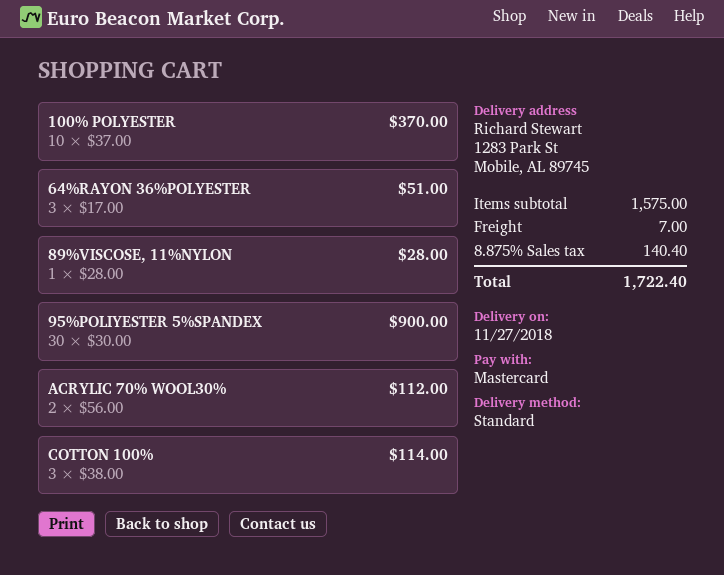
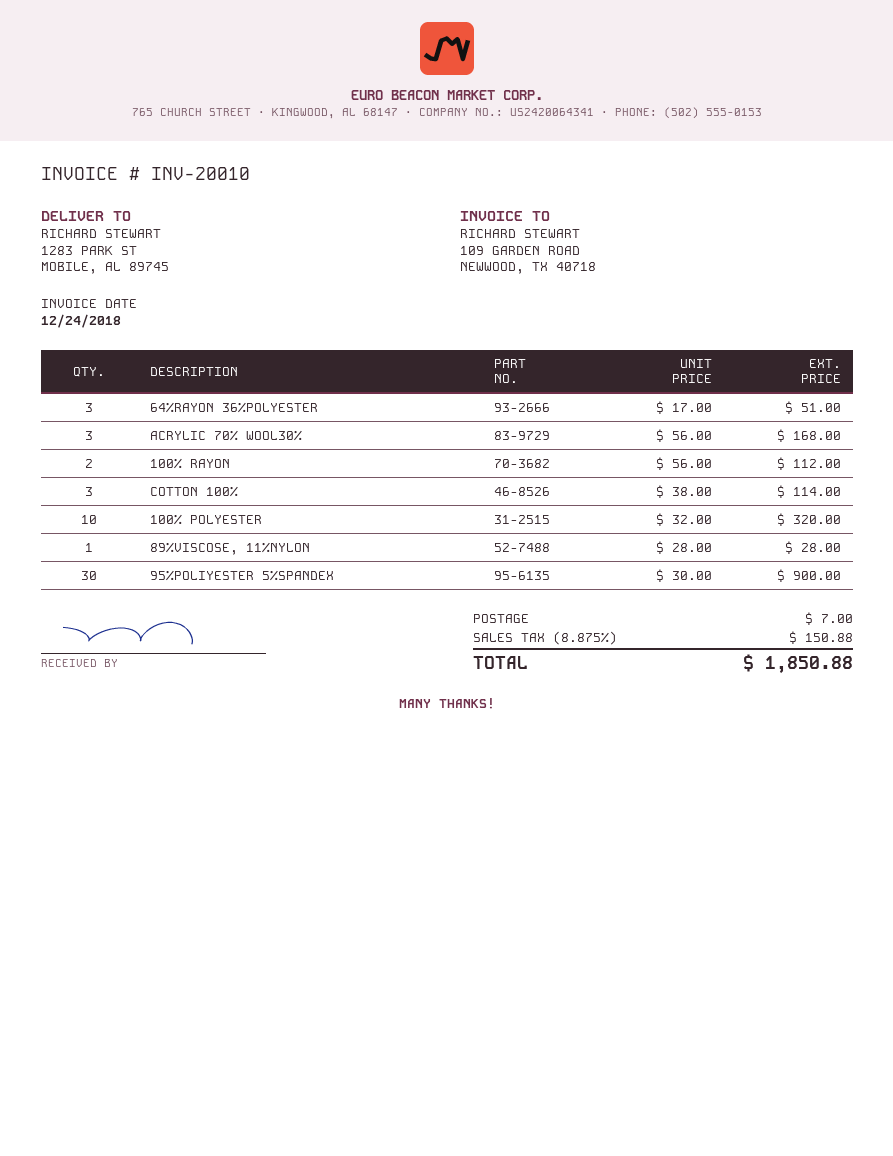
100% POLYESTER: 10 x 37.00 = 370.00 -> 10 x 32.00 = 320.00
ACRYLIC 70% WOOL30%: 2 x 56.00 = 112.00 -> 3 x 56.00 = 168.00
100% RAYON: none -> 2 x 56.00 = 112.00
tax: 8.875% = 140.40 -> 8.875% = 150.88
total: 1722.40 -> 1850.88

